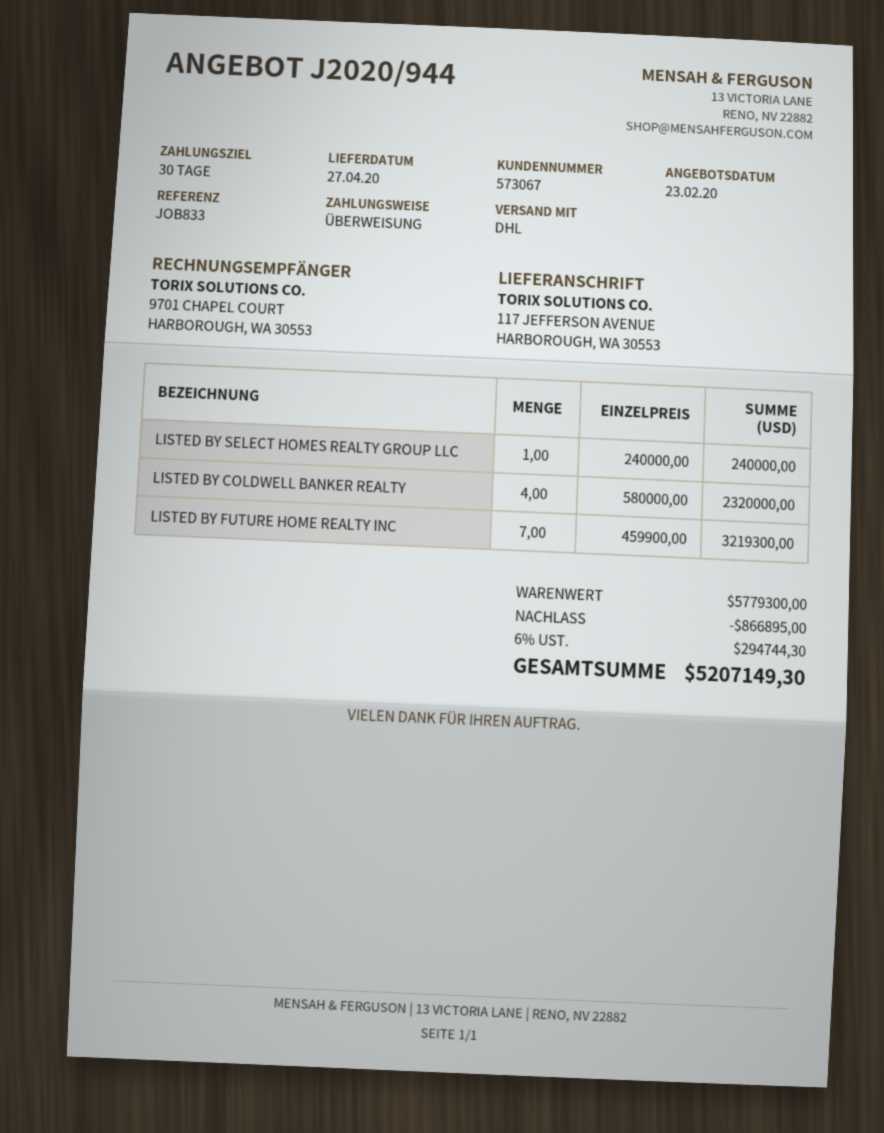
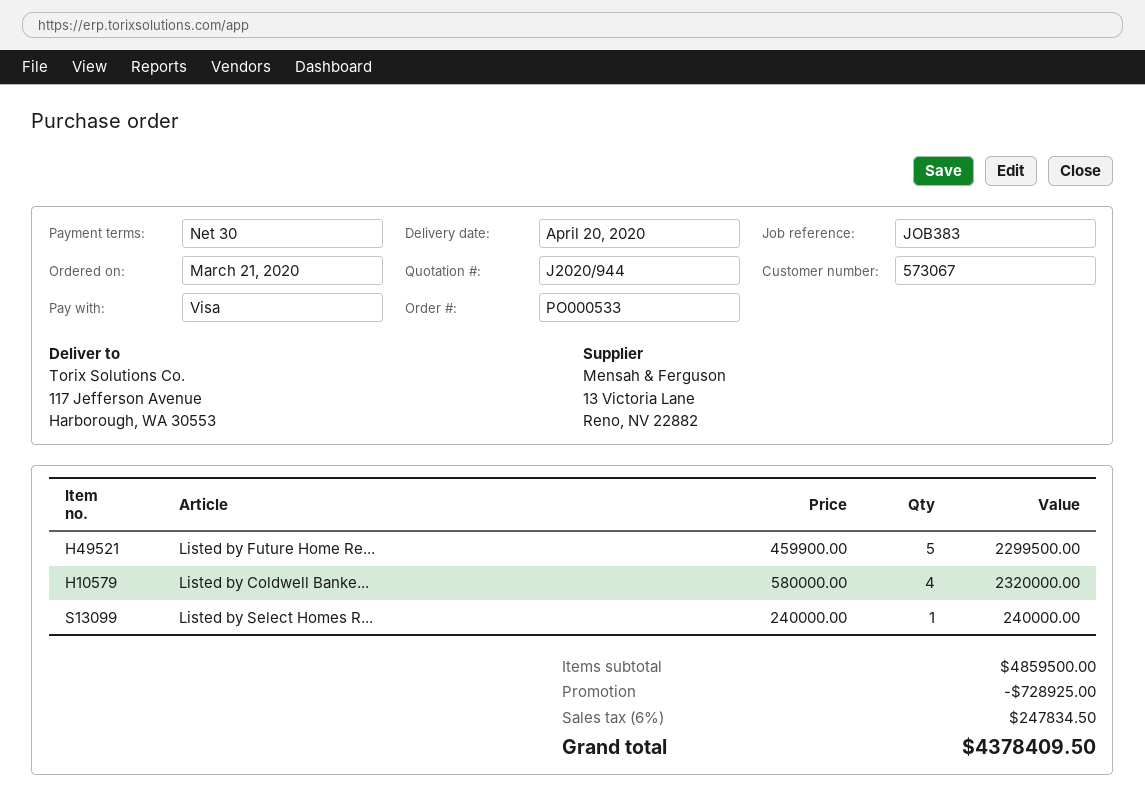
delivery date: 2020-04-27 -> 2020-04-20
reference: JOB833 -> JOB383
payment method: bank transfer -> Visa
LISTED BY FUTURE HOME REALTY INC: 7 x 459900.00 = 3219300.00 -> 5 x 459900.00 = 2299500.00
subtotal: 5779300.00 -> 4859500.00
discount: 866895.00 -> 728925.00
tax: 6% = 294744.30 -> 6% = 247834.50
total: 5207149.30 -> 4378409.50

